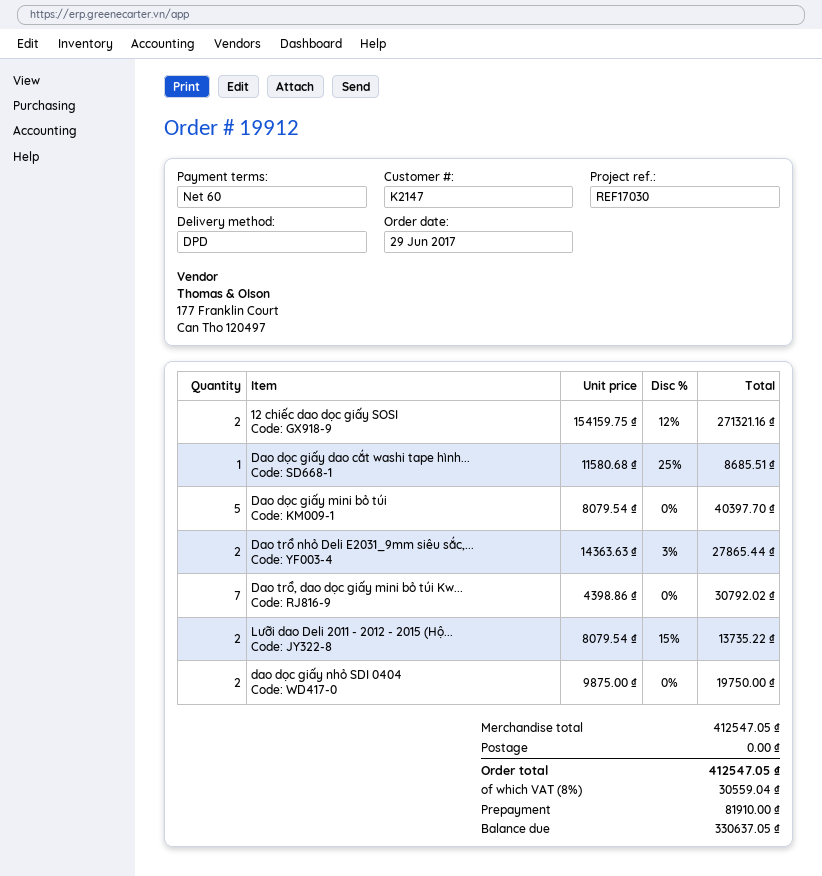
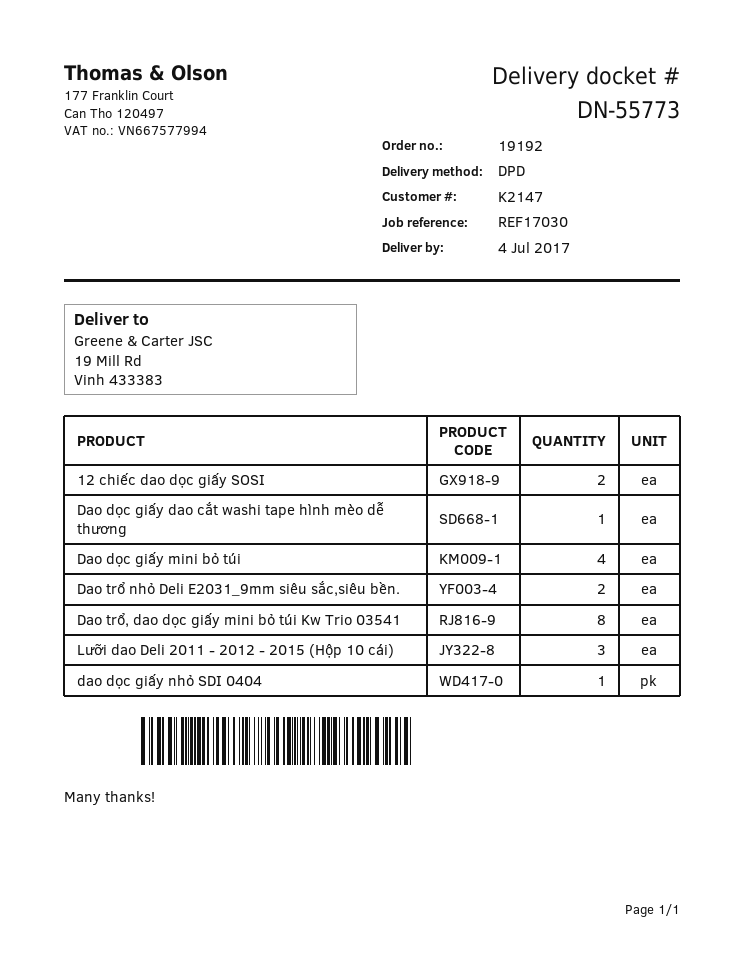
order number: 19912 -> 19192
Dao dọc giấy mini bỏ túi: 5 -> 4
Dao trổ, dao dọc giấy mini bỏ túi Kw...: 7 -> 8
Lưỡi dao Deli 2011 - 2012 - 2015 (Hộ...: 2 -> 3
dao dọc giấy nhỏ SDI 0404: 2 -> 1

